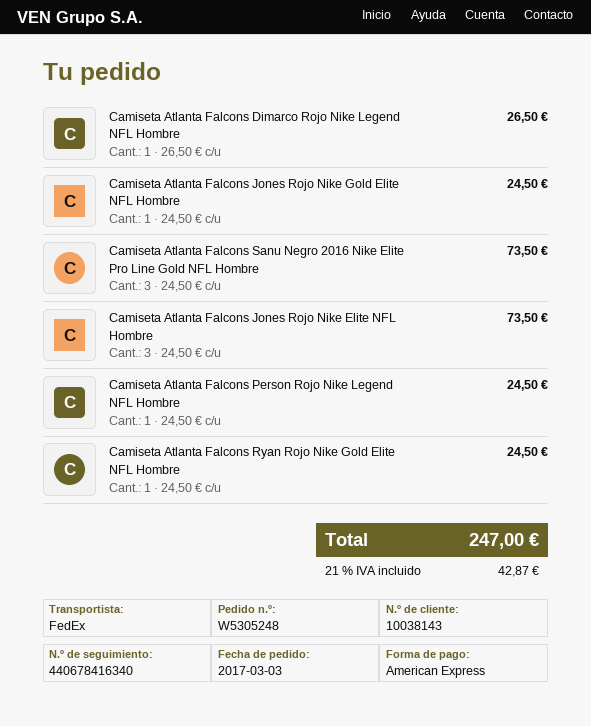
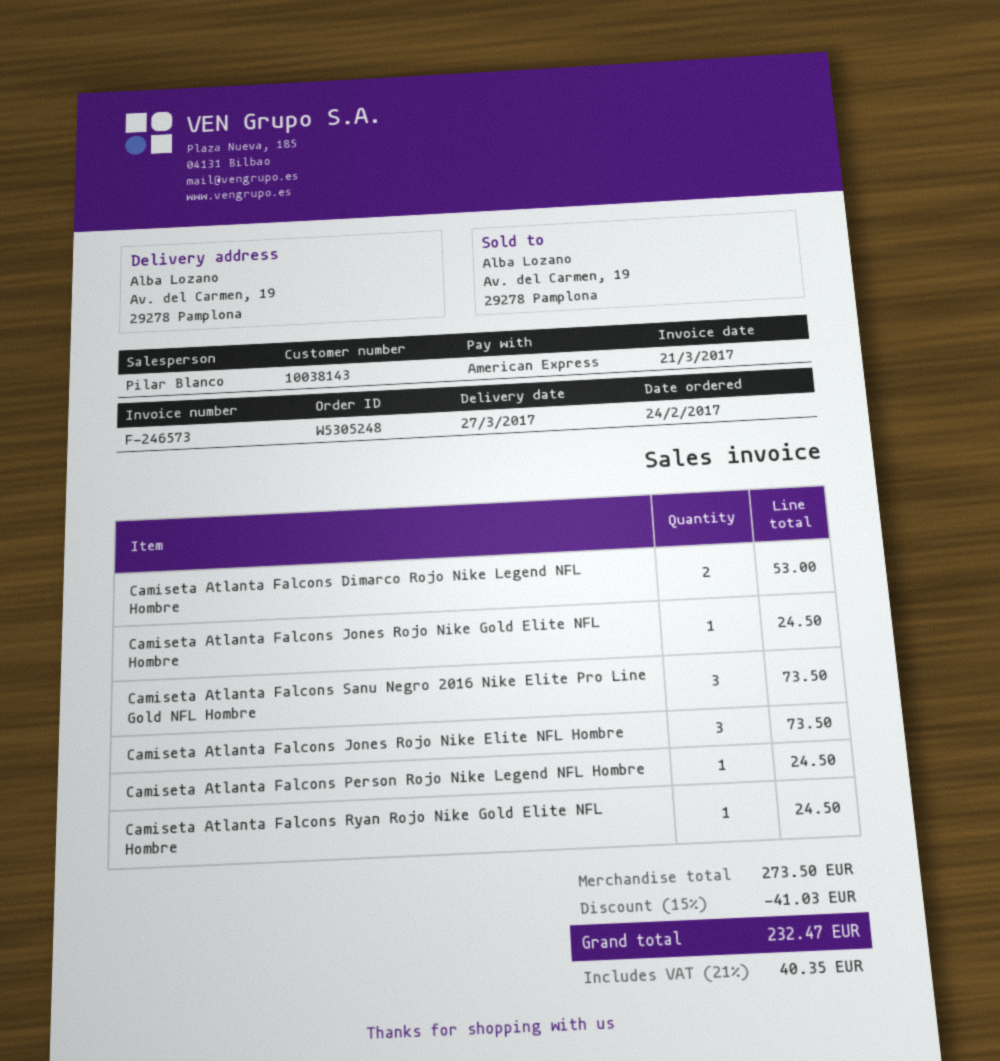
order date: 2017-03-03 -> 2017-02-24
Camiseta Atlanta Falcons Dimarco Rojo Nike Legend NFL Hombre: 1 for 26.50 -> 2 for 53.00
discount: none -> 15% = 41.03
tax: 21% = 42.87 -> 21% = 40.35
total: 247.00 -> 232.47

